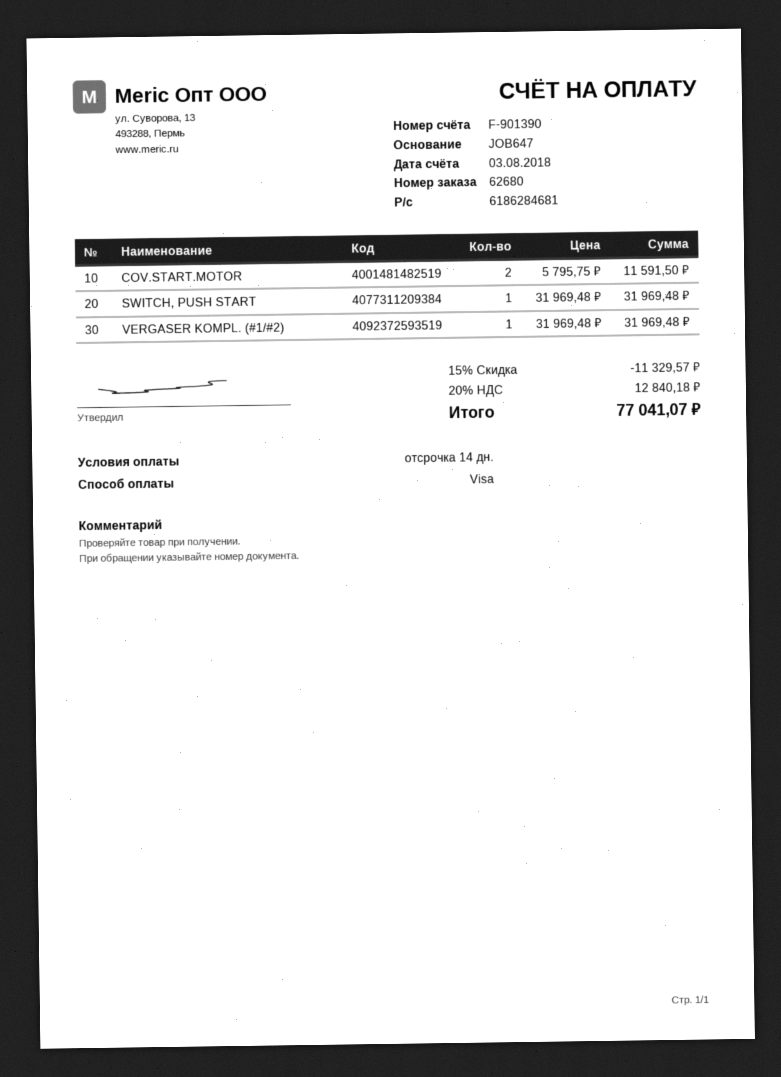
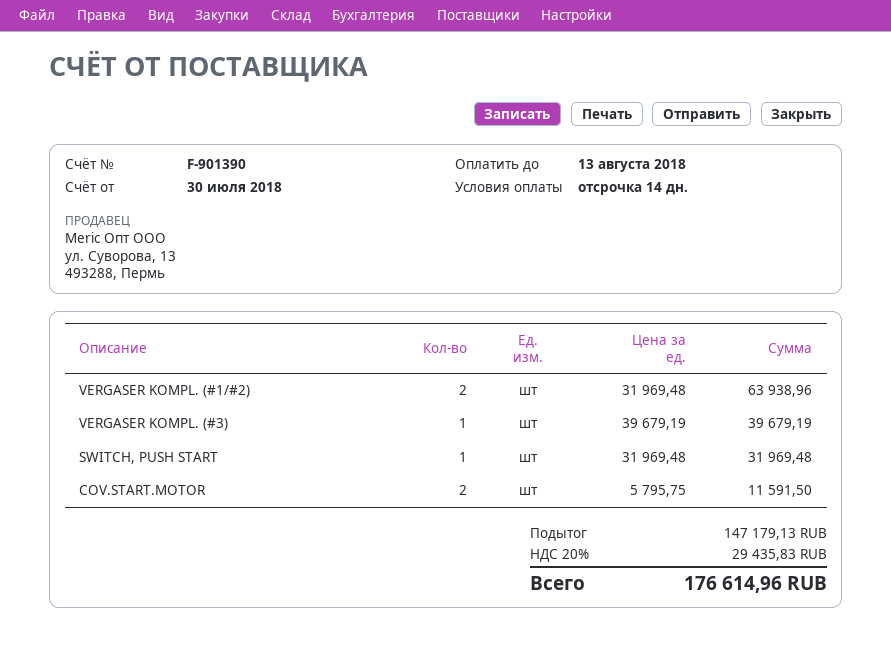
invoice date: 2018-08-03 -> 2018-07-30
VERGASER KOMPL. (#1/#2): 1 x 31969.48 = 31969.48 -> 2 x 31969.48 = 63938.96
VERGASER KOMPL. (#3): none -> 1 x 39679.19 = 39679.19
discount: 15% = 11329.57 -> none
tax: 20% = 12840.18 -> 20% = 29435.83
total: 77041.07 -> 176614.96

